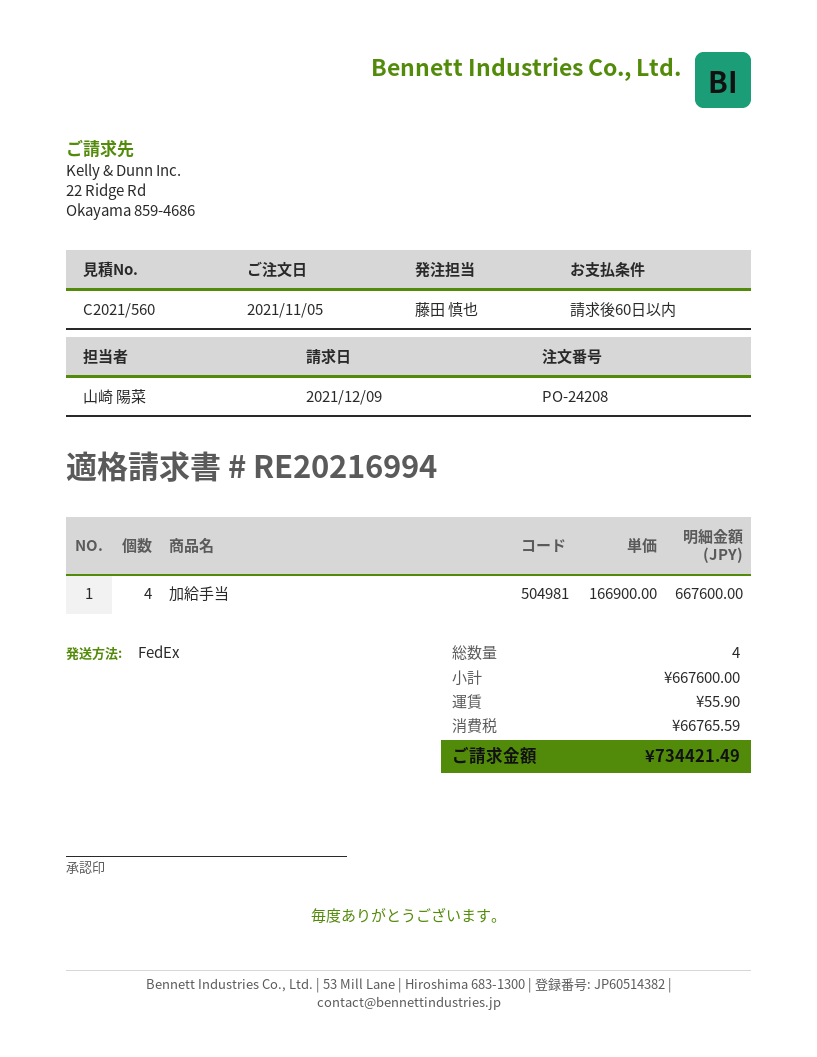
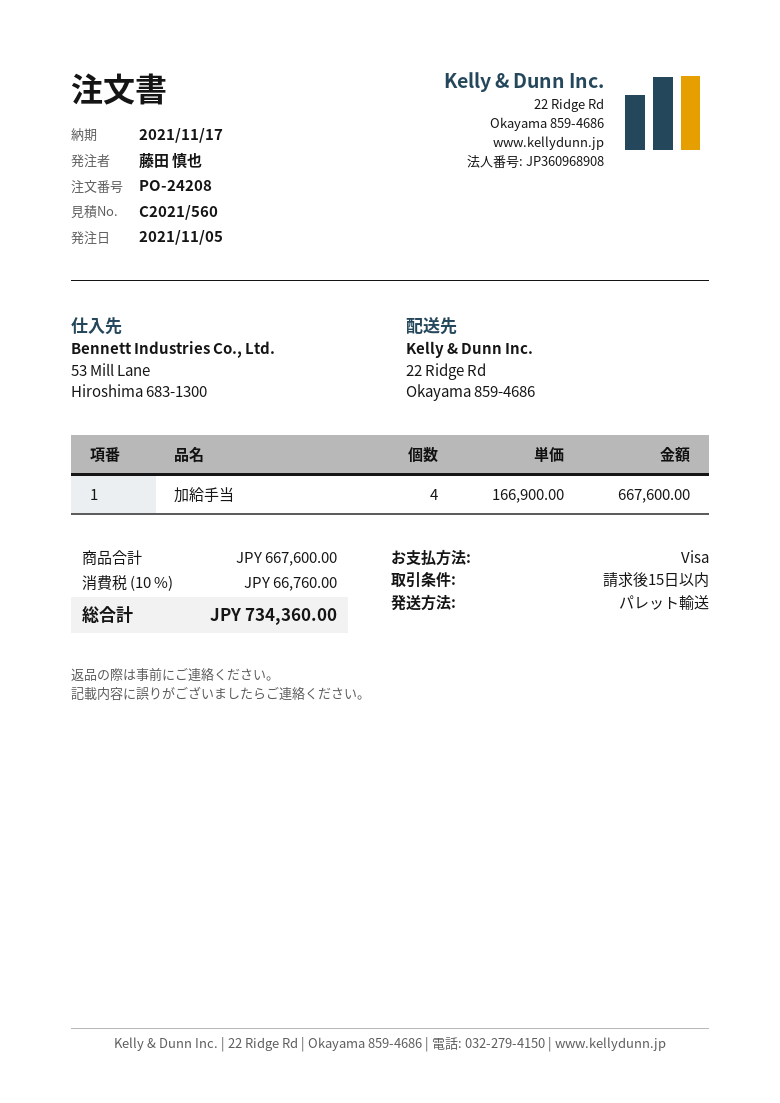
payment terms: 60 days -> 15 days
shipping method: FedEx -> pallet freight
shipping: 55.90 -> none
tax: 66765.59 -> 66760.00
total: 734421.49 -> 734360.00

